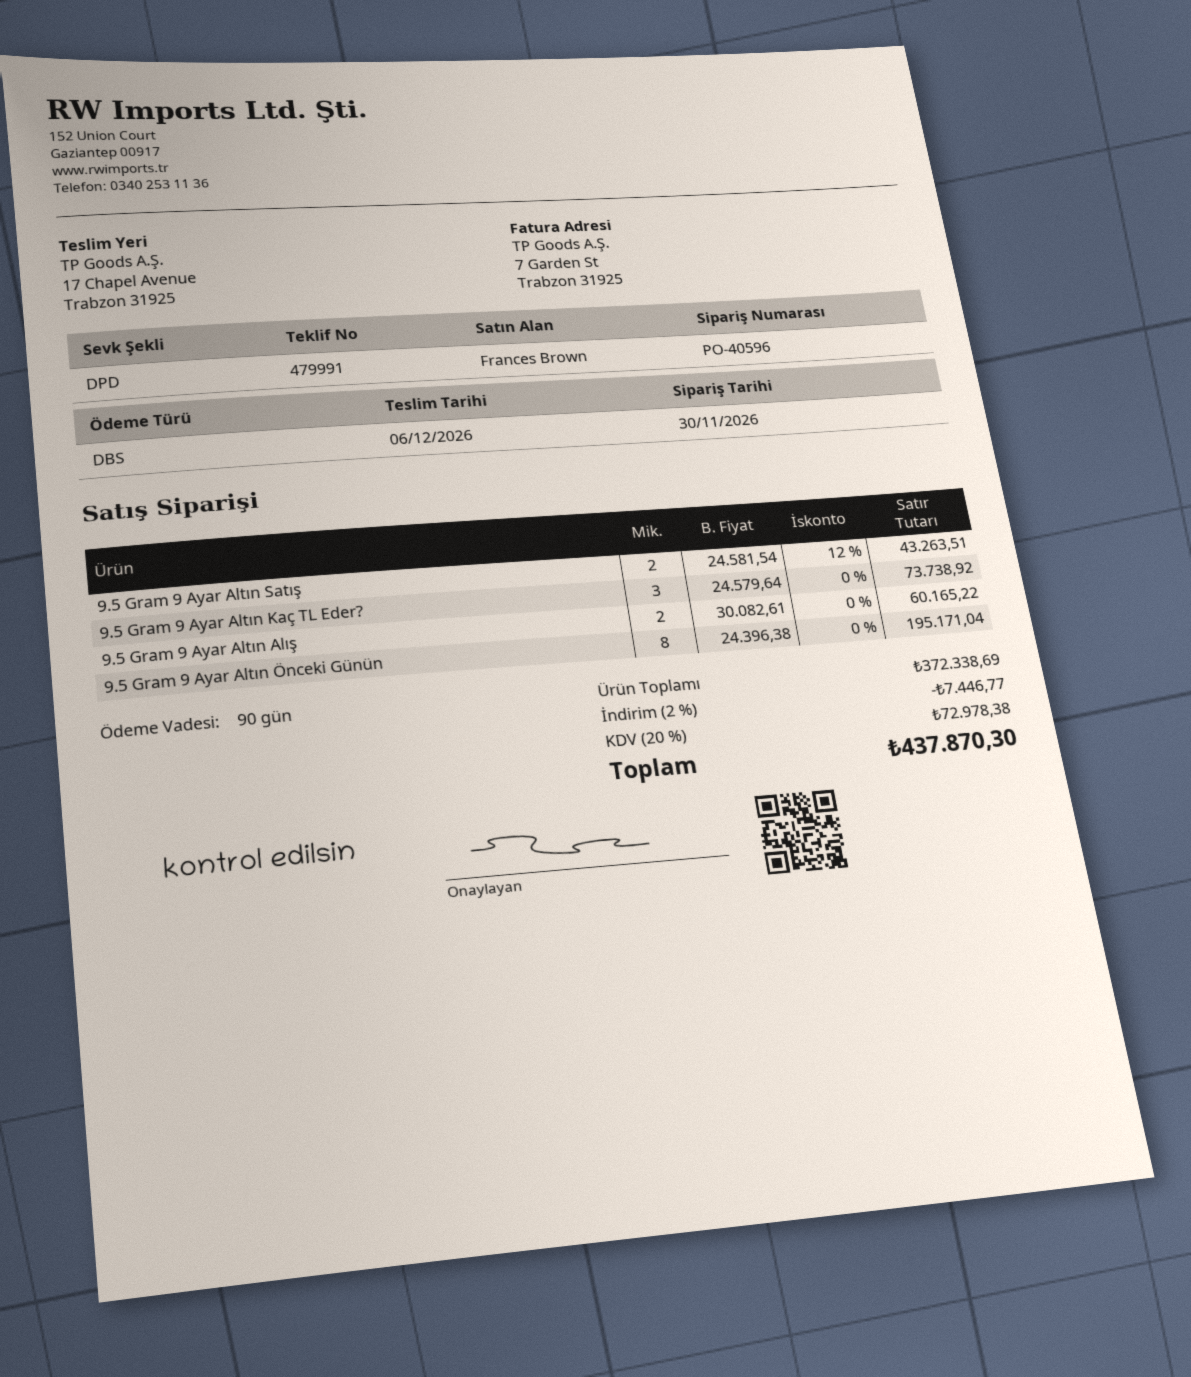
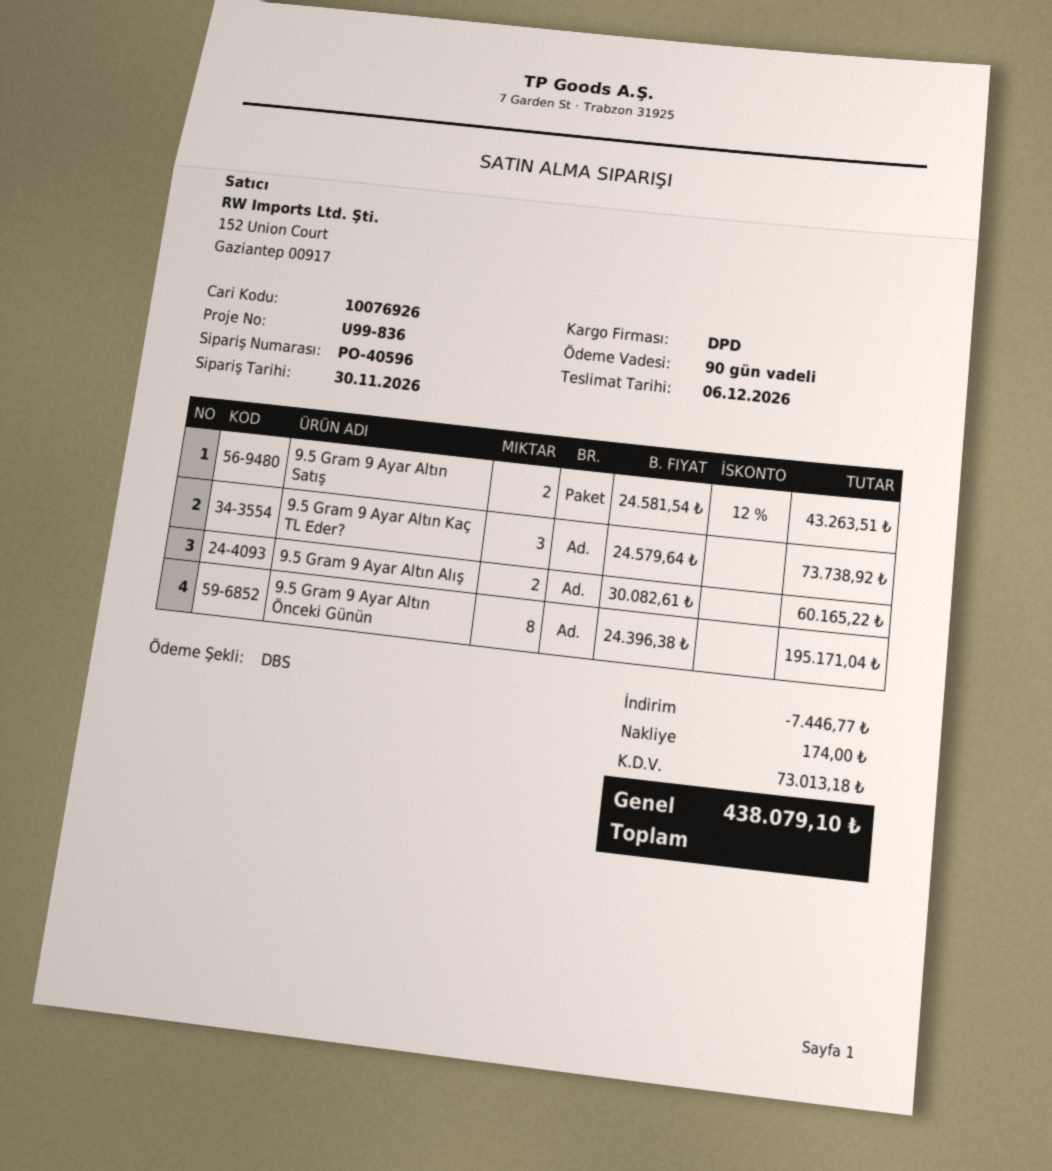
shipping: none -> 174.00
tax: 72978.38 -> 73013.18
total: 437870.30 -> 438079.10

